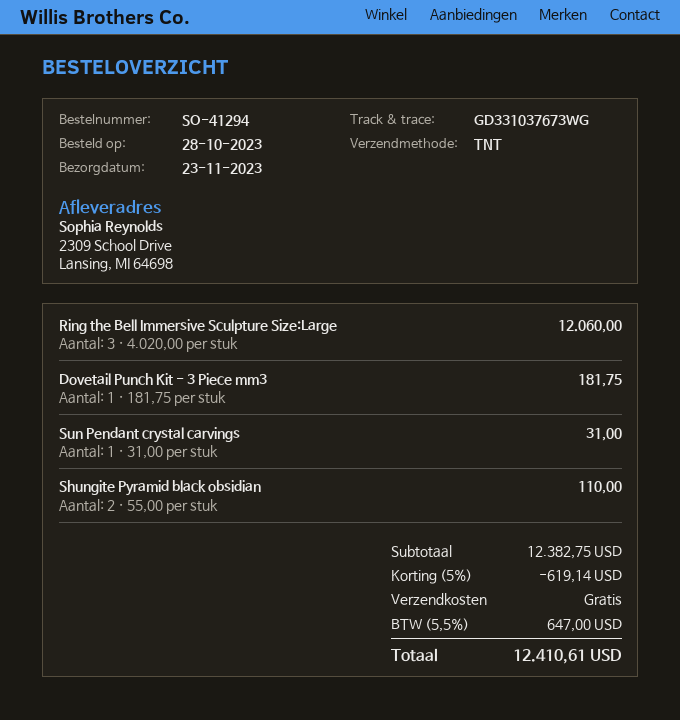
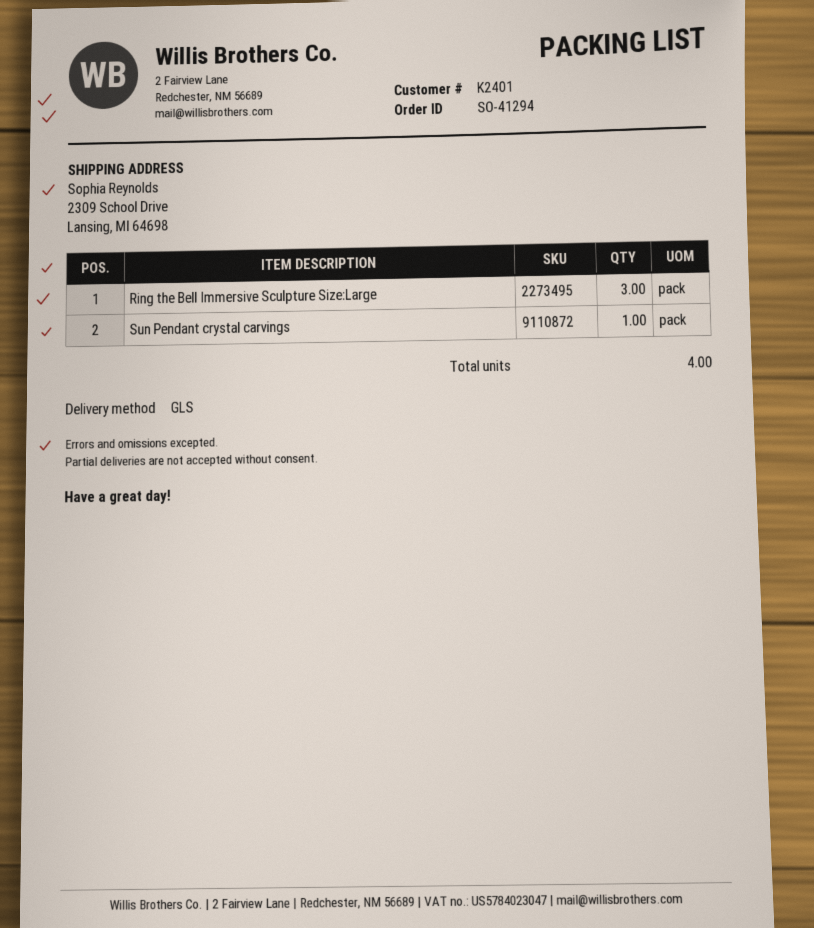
shipping method: TNT -> GLS
Dovetail Punch Kit - 3 Piece mm3: 1 -> none
Shungite Pyramid black obsidian: 2 -> none

